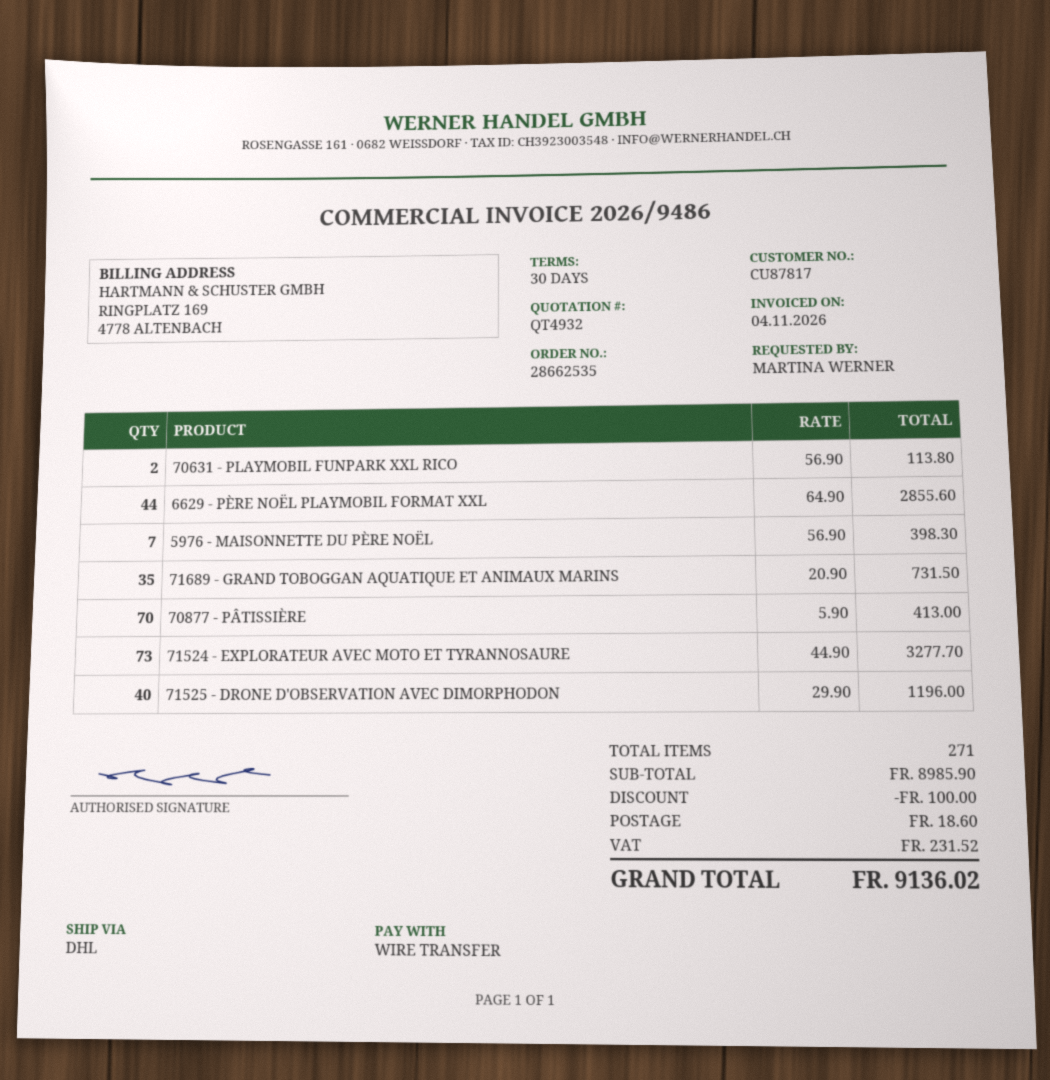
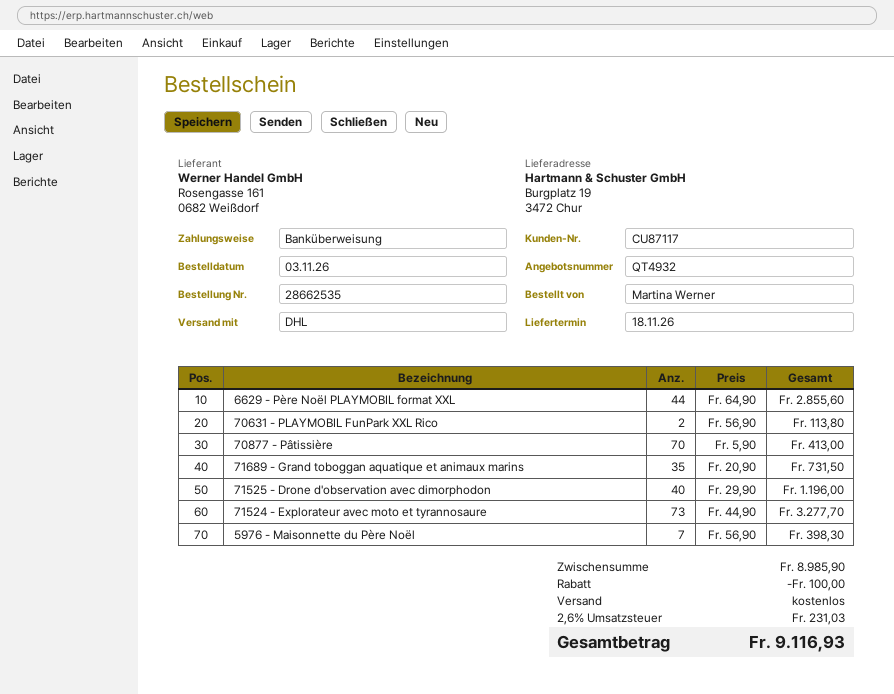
customer number: CU87817 -> CU87117
shipping: 18.60 -> 0.00
tax: 231.52 -> 231.03
total: 9136.02 -> 9116.93

